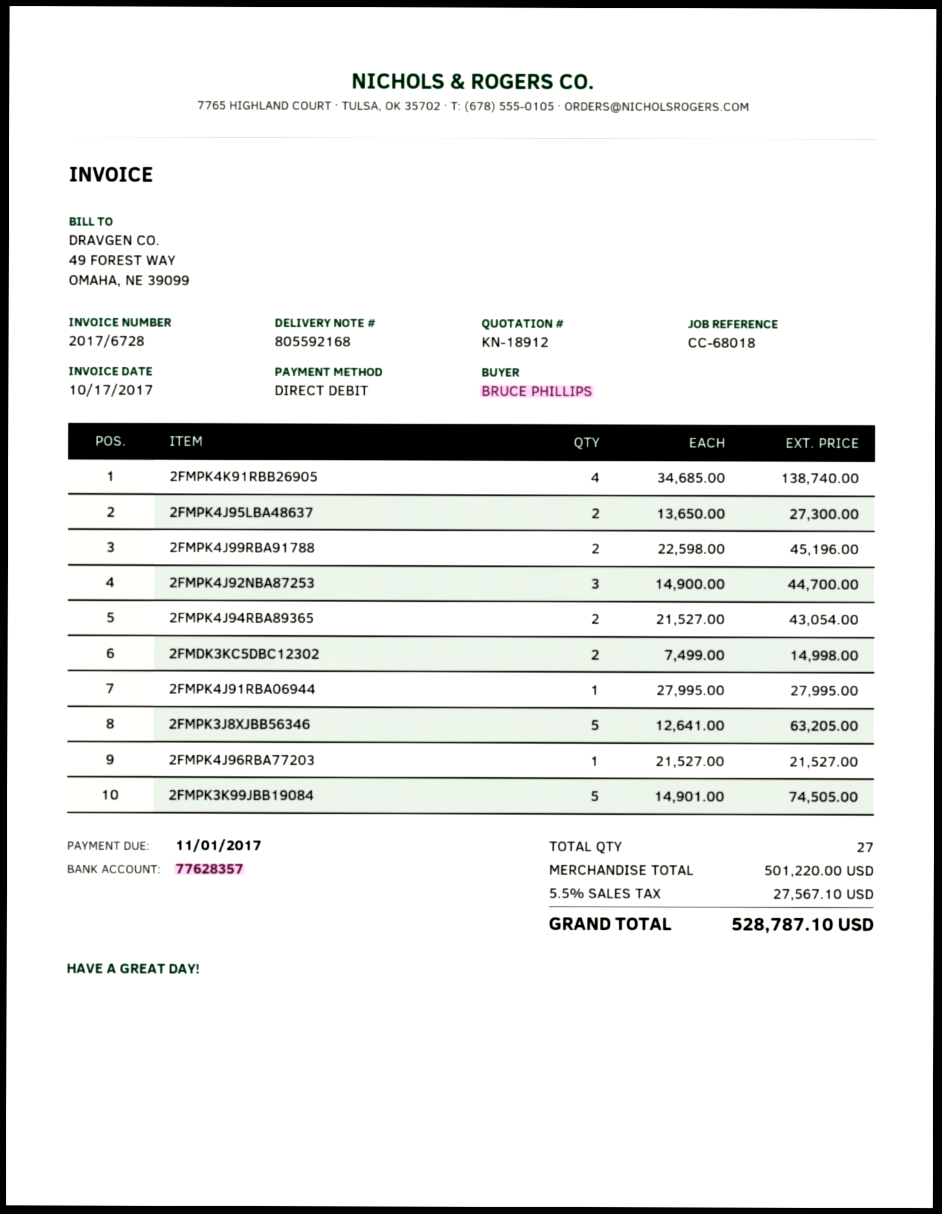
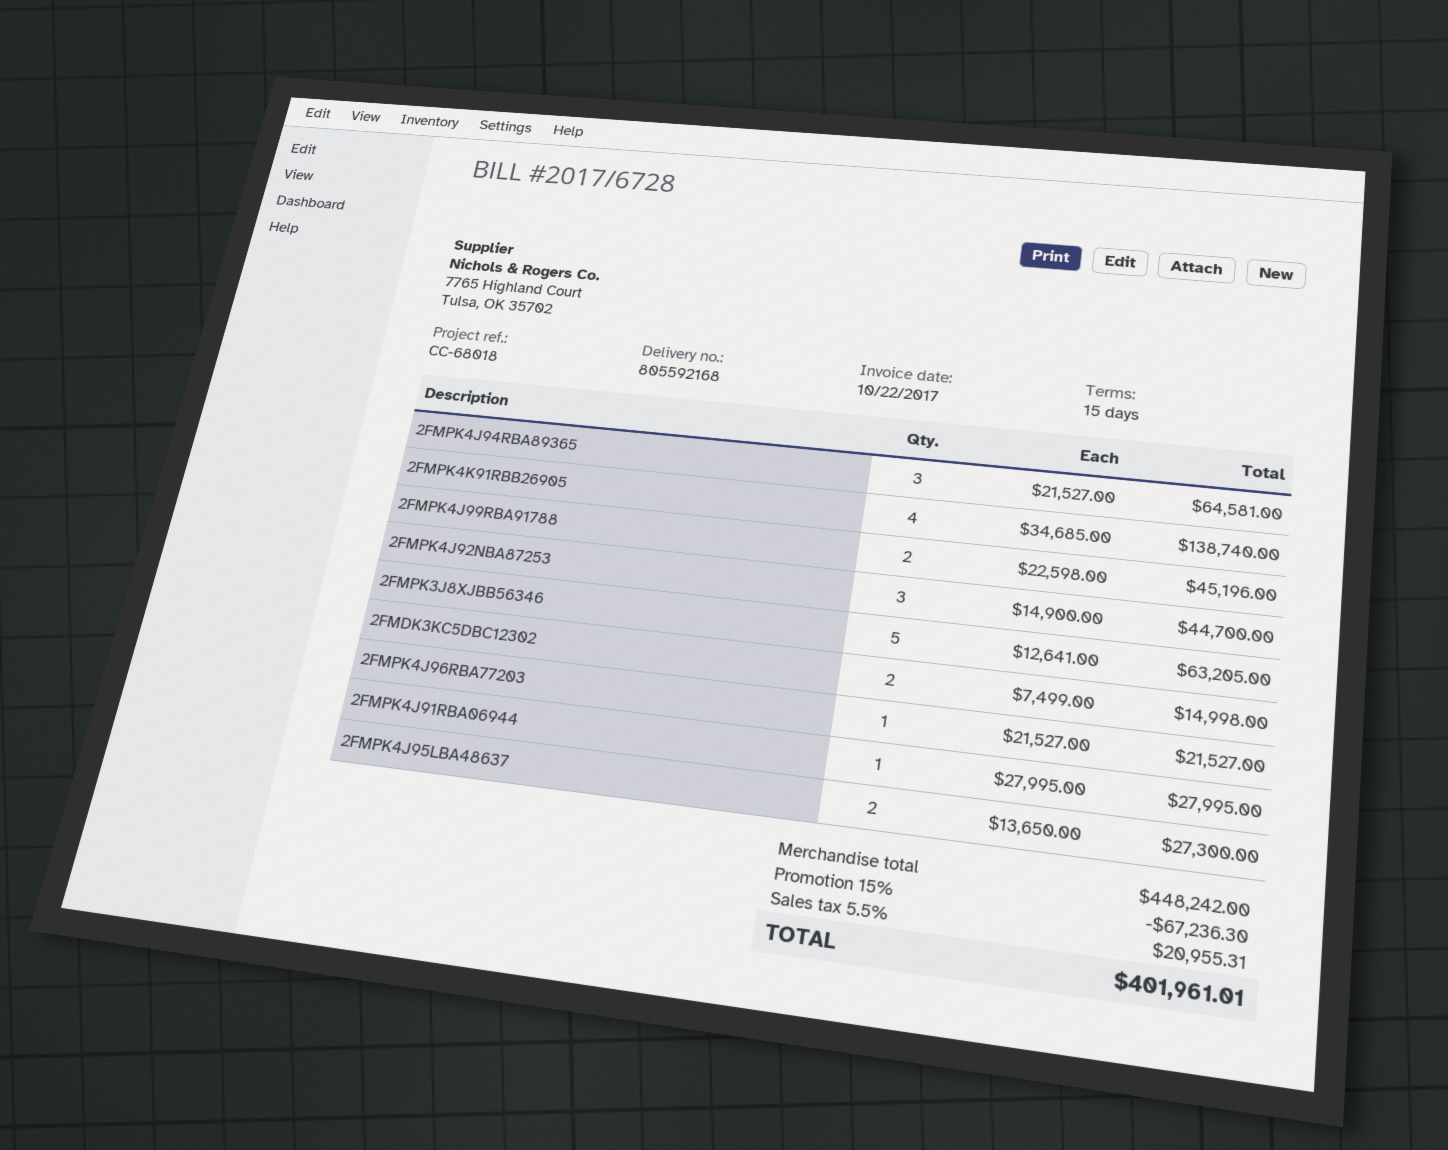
invoice date: 2017-10-17 -> 2017-10-22
2FMPK4J94RBA89365: 2 x 21527.00 = 43054.00 -> 3 x 21527.00 = 64581.00
2FMPK3K99JBB19084: 5 x 14901.00 = 74505.00 -> none
subtotal: 501220.00 -> 448242.00
discount: none -> 15% = 67236.30
tax: 5.5% = 27567.10 -> 5.5% = 20955.31
total: 528787.10 -> 401961.01

